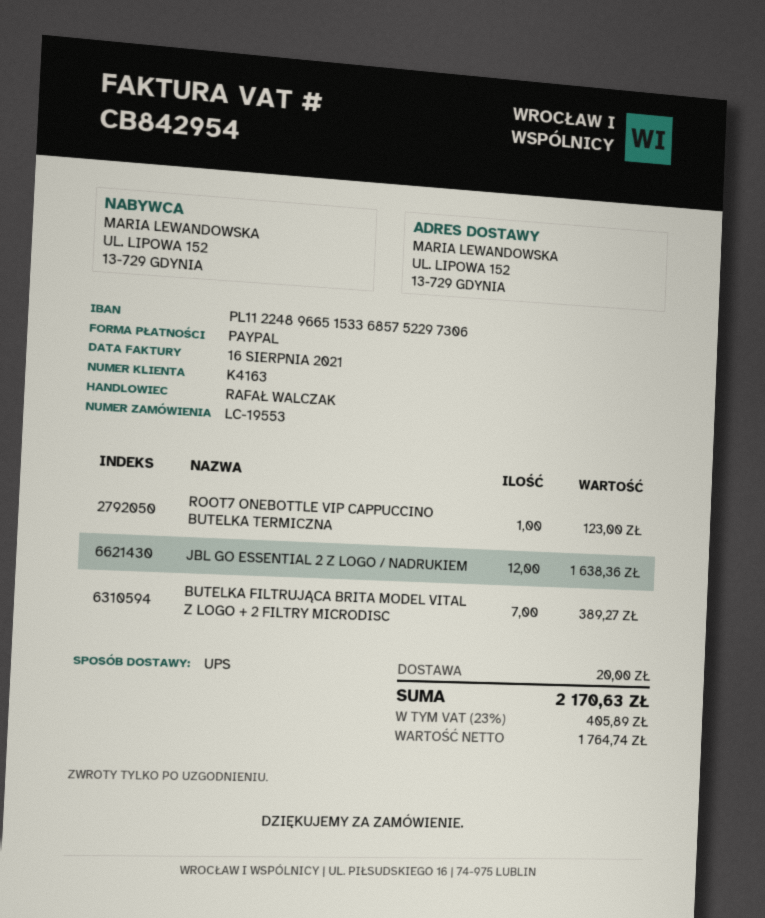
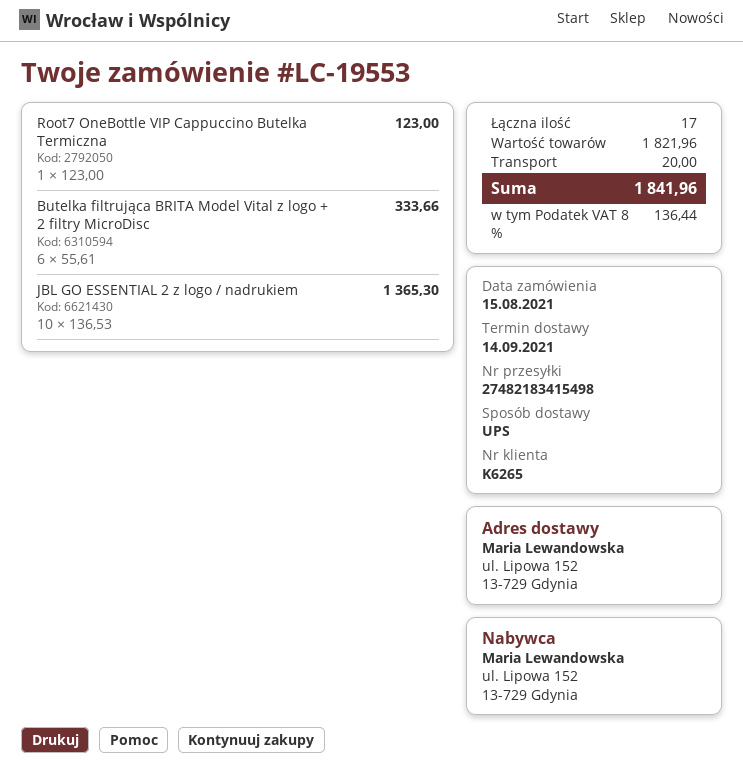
customer number: K4163 -> K6265
JBL GO ESSENTIAL 2 Z LOGO / NADRUKIEM: 12 for 1638.36 -> 10 for 1365.30
BUTELKA FILTRUJĄCA BRITA MODEL VITAL Z LOGO + 2 FILTRY MICRODISC: 7 for 389.27 -> 6 for 333.66
tax: 23% = 405.89 -> 8% = 136.44
total: 2170.63 -> 1841.96

